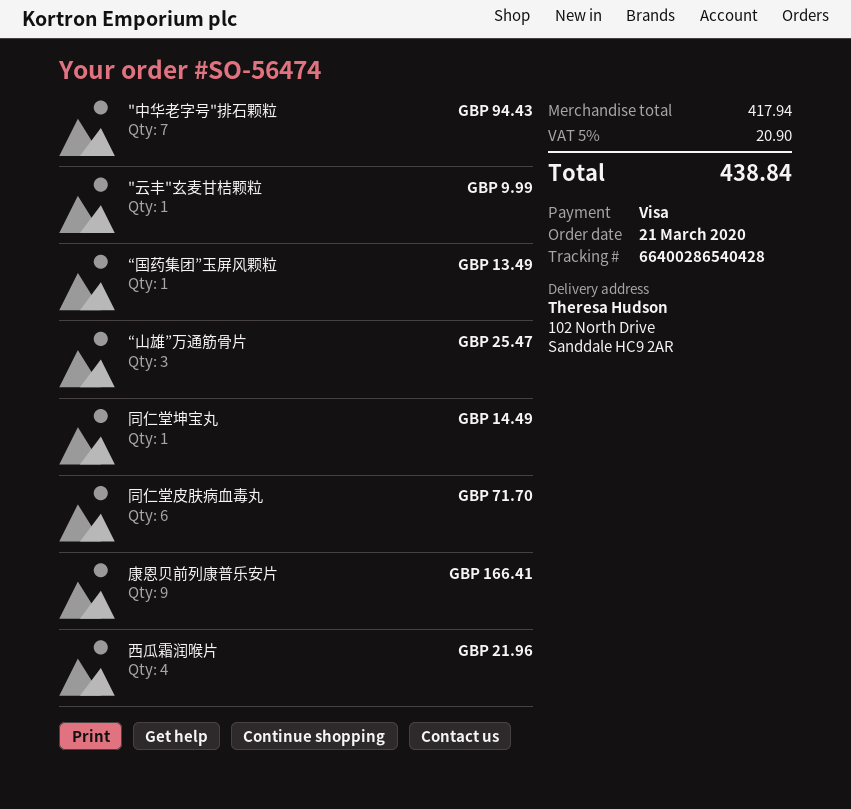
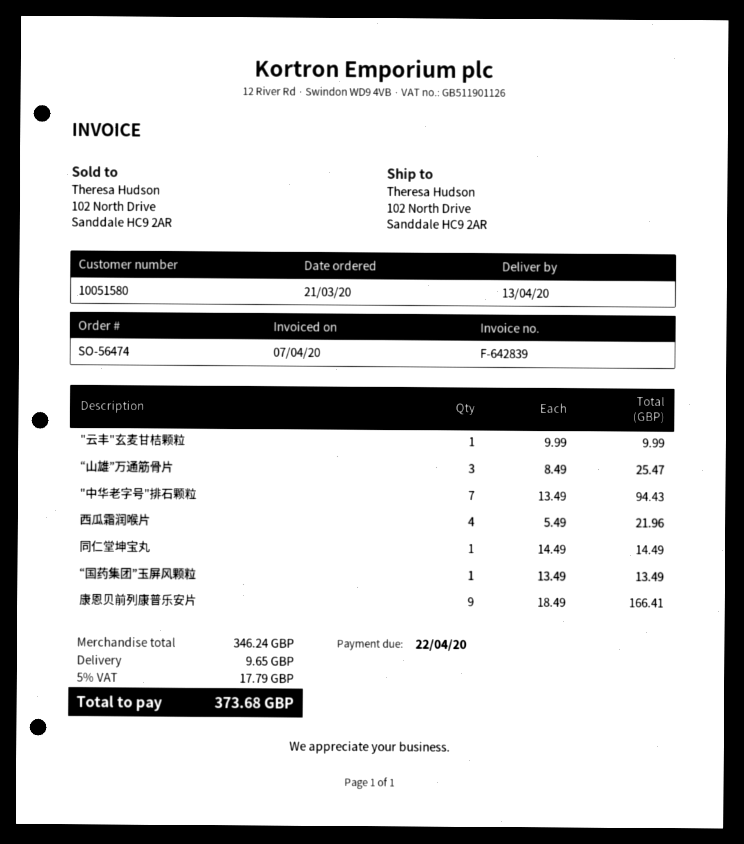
同仁堂皮肤病血毒丸: 6 for 71.70 -> none
subtotal: 417.94 -> 346.24
shipping: none -> 9.65
tax: 5% = 20.90 -> 5% = 17.79
total: 438.84 -> 373.68

